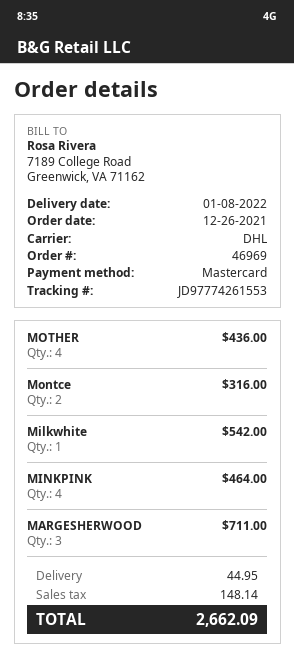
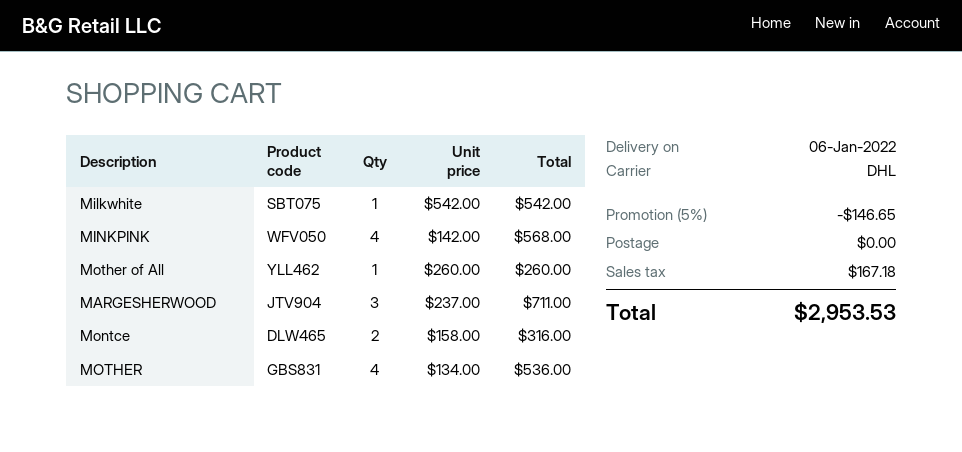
delivery date: 2022-01-08 -> 2022-01-06
MOTHER: 4 for 436.00 -> 4 for 536.00
MINKPINK: 4 for 464.00 -> 4 for 568.00
Mother of All: none -> 1 for 260.00
discount: none -> 5% = 146.65
shipping: 44.95 -> 0.00
tax: 148.14 -> 167.18
total: 2662.09 -> 2953.53

